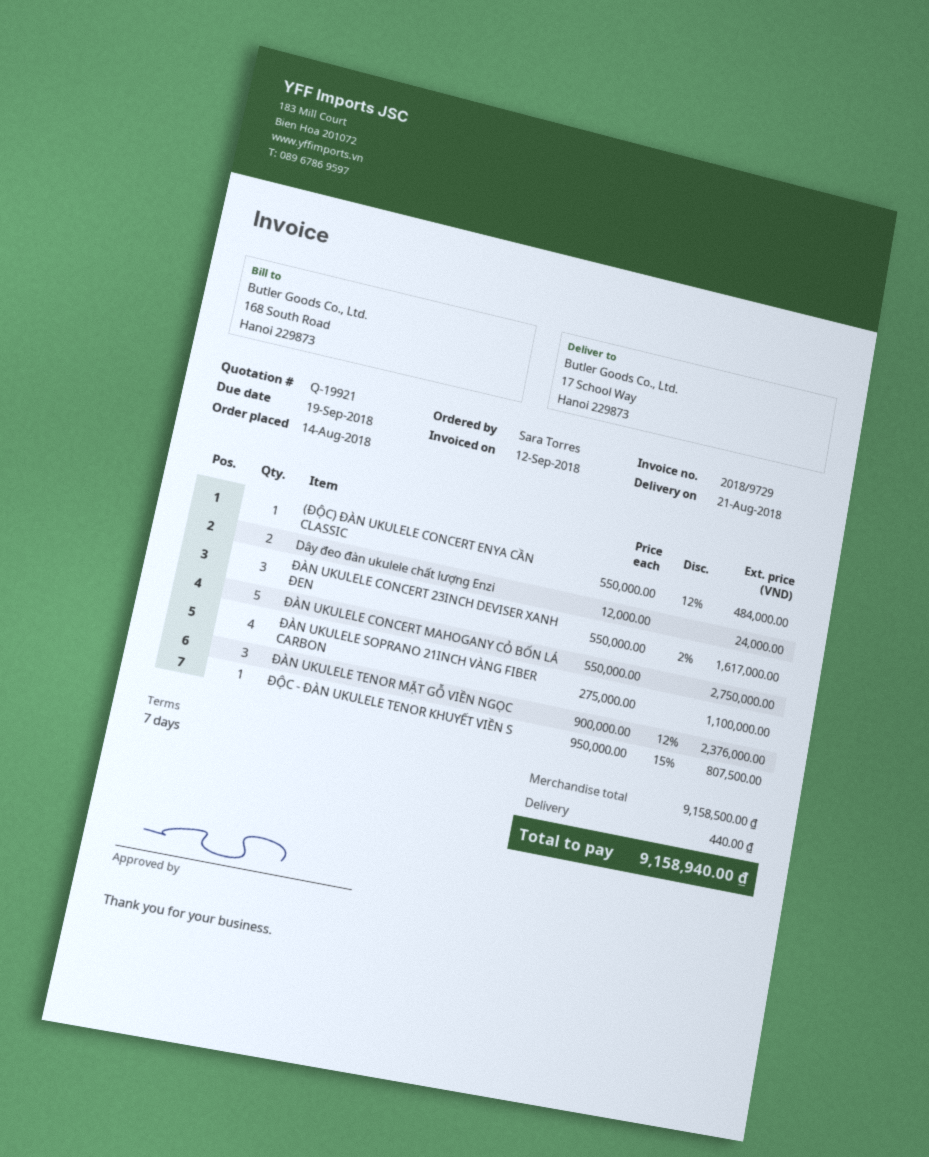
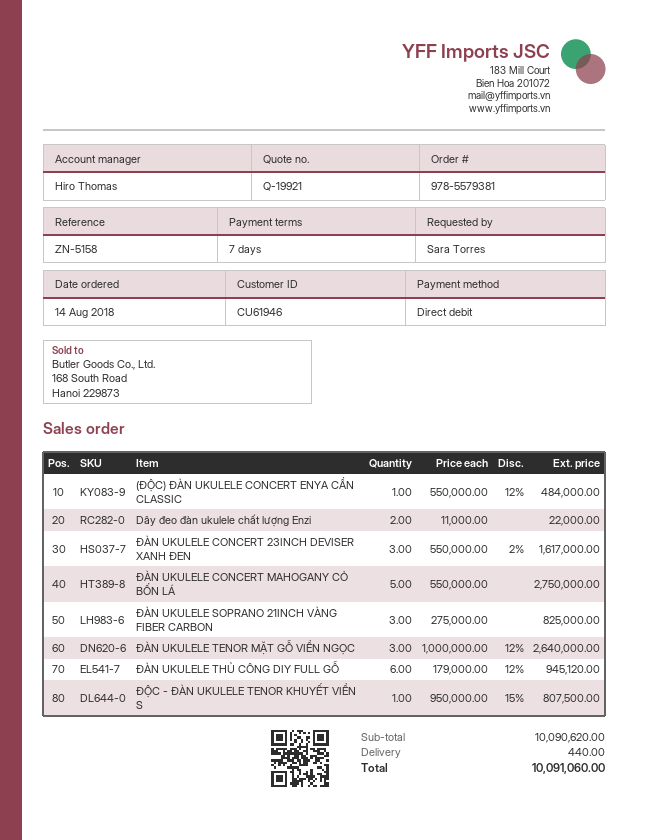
Dây đeo đàn ukulele chất lượng Enzi: 2 x 12000.00 = 24000.00 -> 2 x 11000.00 = 22000.00
ĐÀN UKULELE SOPRANO 21INCH VÀNG FIBER CARBON: 4 x 275000.00 = 1100000.00 -> 3 x 275000.00 = 825000.00
ĐÀN UKULELE TENOR MẶT GỖ VIỀN NGỌC: 3 x 900000.00 - 12% = 2376000.00 -> 3 x 1000000.00 - 12% = 2640000.00
ĐÀN UKULELE THỦ CÔNG DIY FULL GỖ: none -> 6 x 179000.00 - 12% = 945120.00
subtotal: 9158500.00 -> 10090620.00
total: 9158940.00 -> 10091060.00

